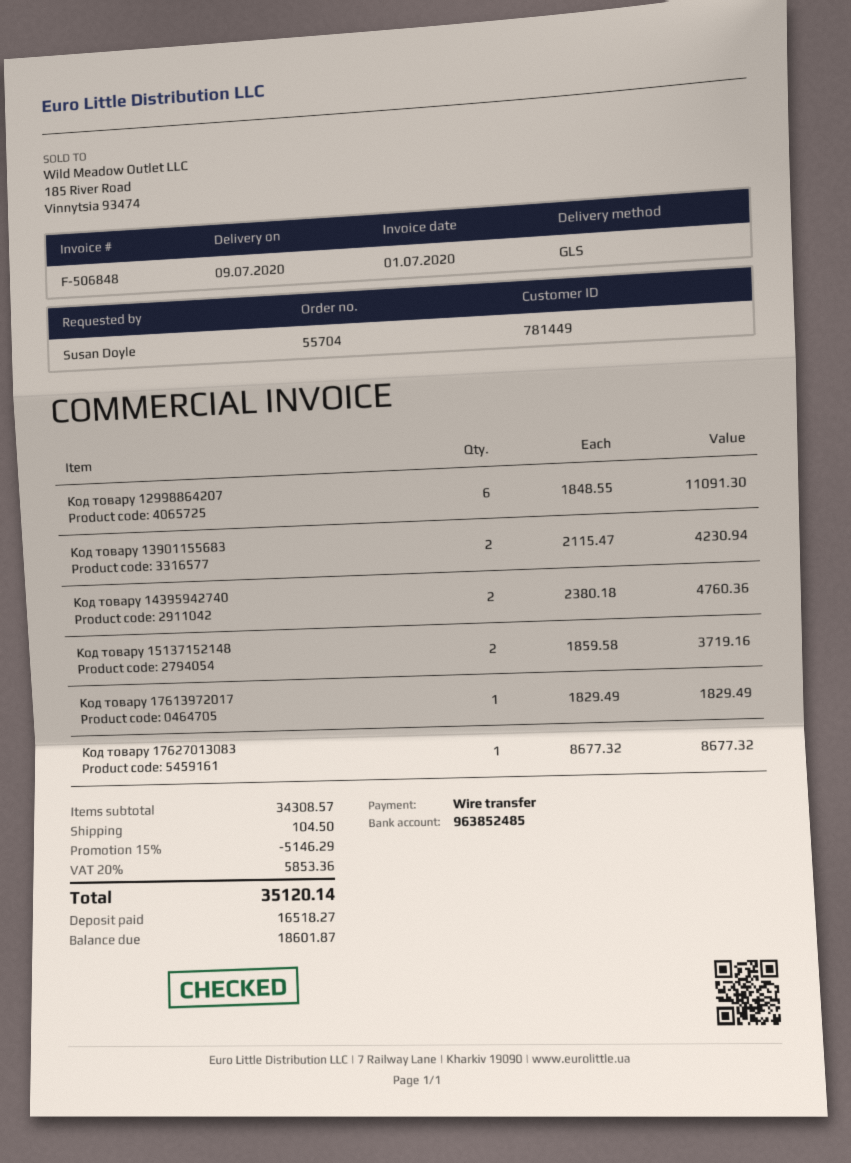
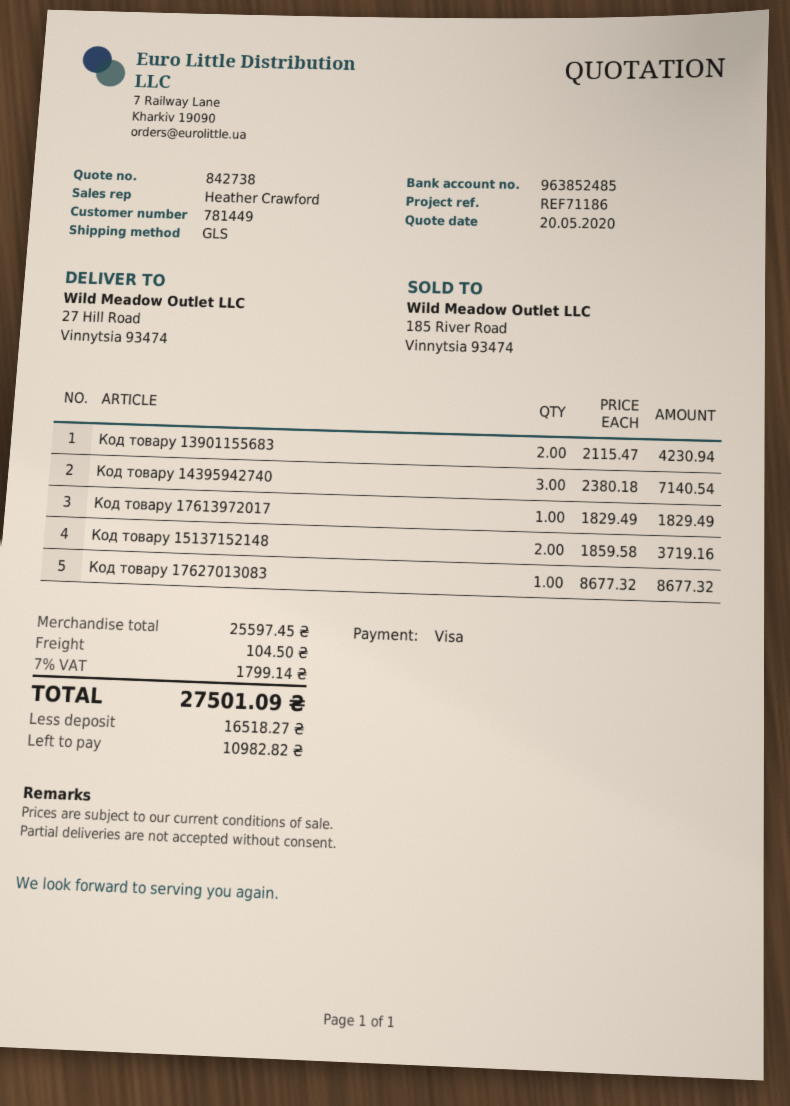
payment method: bank transfer -> Visa
Код товару 12998864207: 6 x 1848.55 = 11091.30 -> none
Код товару 14395942740: 2 x 2380.18 = 4760.36 -> 3 x 2380.18 = 7140.54
subtotal: 34308.57 -> 25597.45
discount: 15% = 5146.29 -> none
tax: 20% = 5853.36 -> 7% = 1799.14
total: 35120.14 -> 27501.09
balance: 18601.87 -> 10982.82

